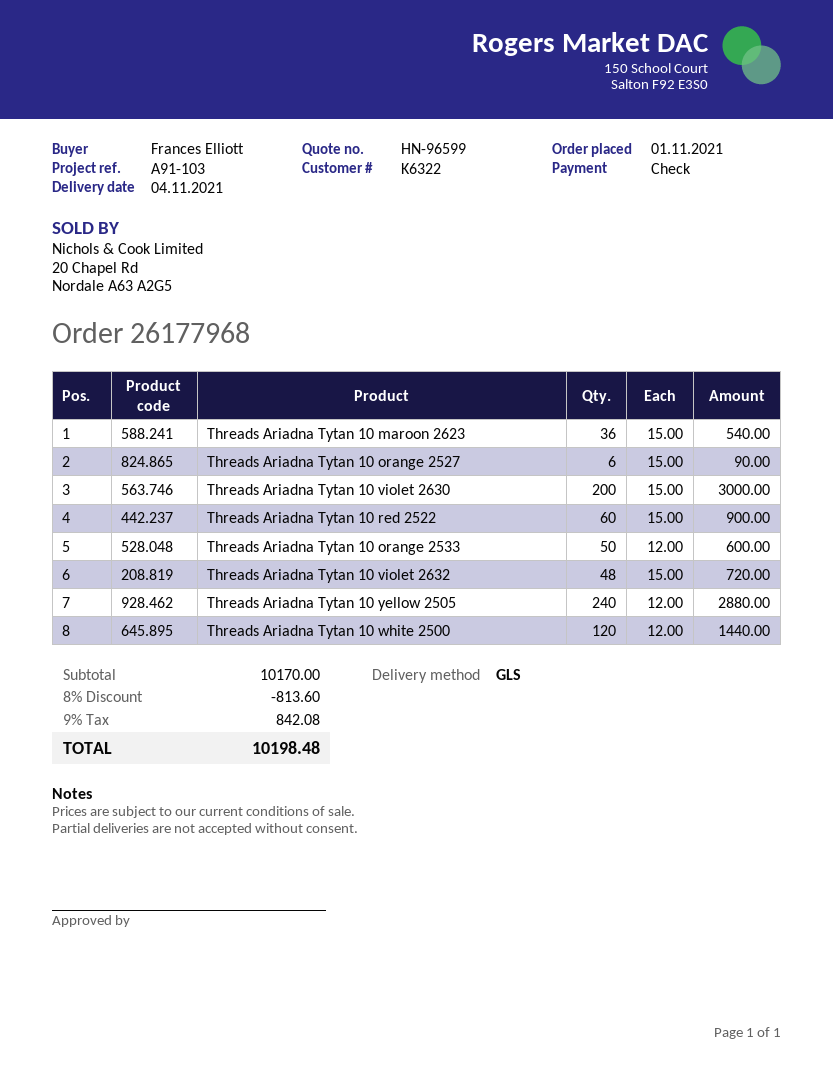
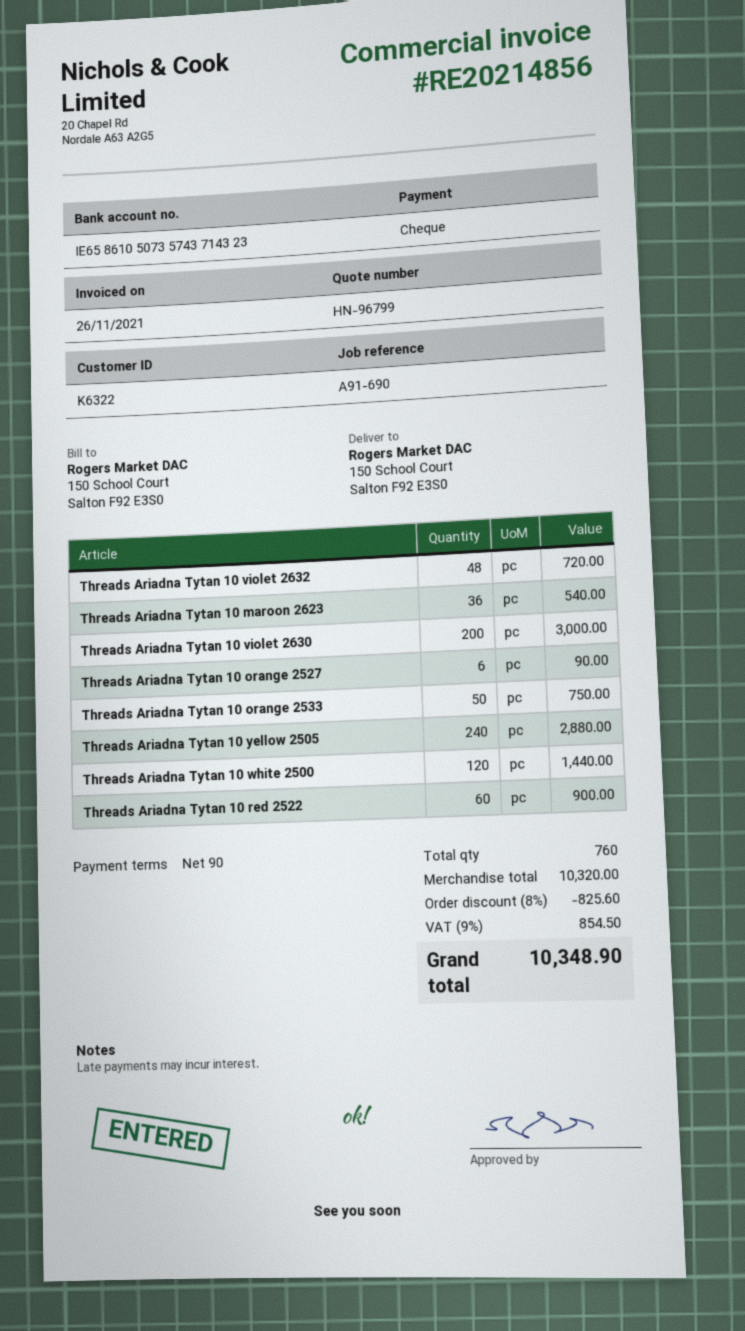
quote number: HN-96599 -> HN-96799
reference: A91-103 -> A91-690
Threads Ariadna Tytan 10 orange 2533: 50 for 600.00 -> 50 for 750.00
subtotal: 10170.00 -> 10320.00
discount: 8% = 813.60 -> 8% = 825.60
tax: 9% = 842.08 -> 9% = 854.50
total: 10198.48 -> 10348.90

